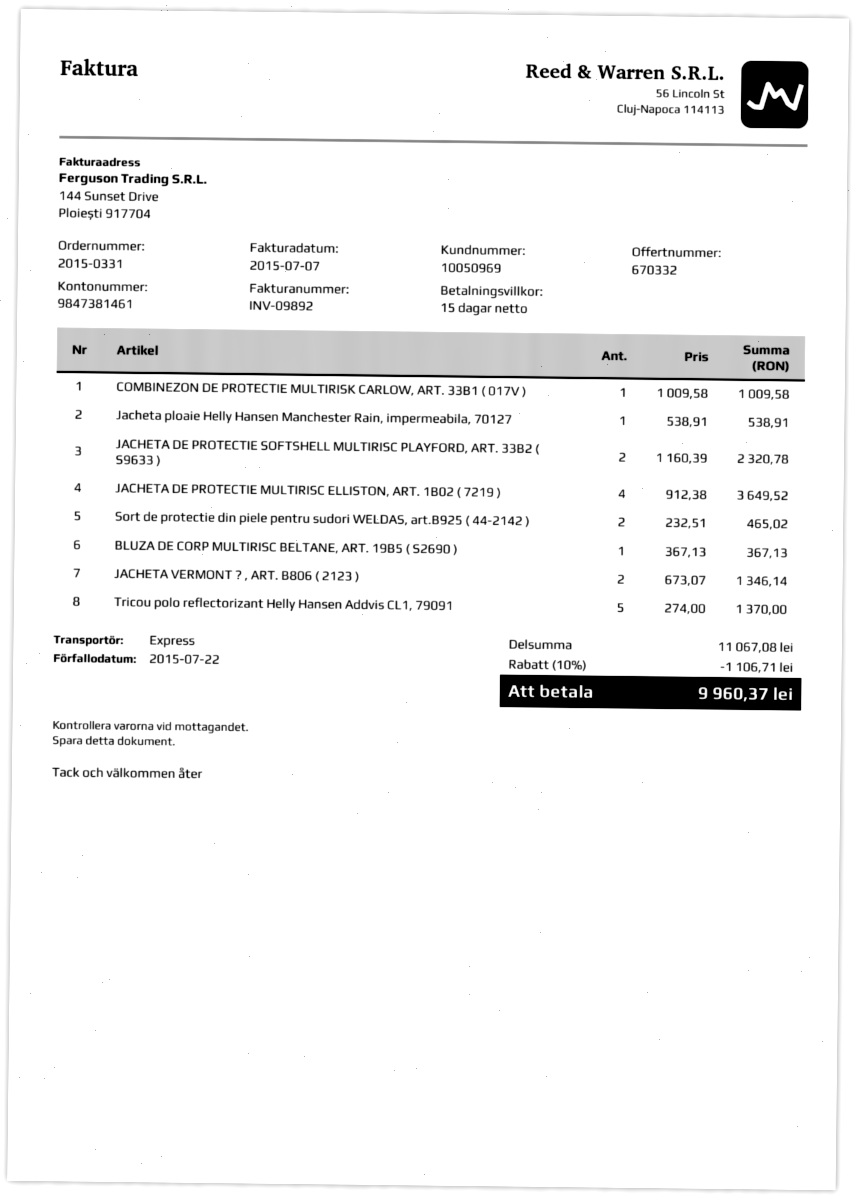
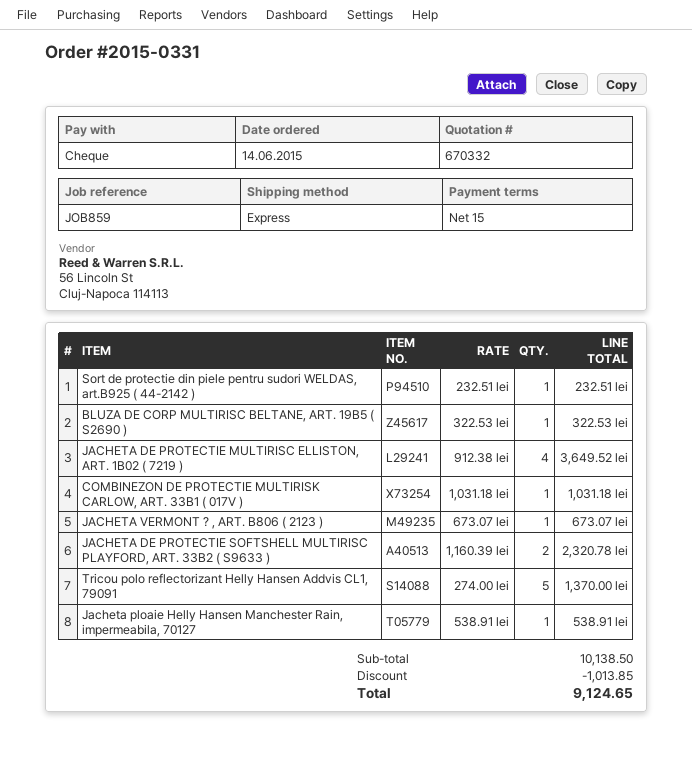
COMBINEZON DE PROTECTIE MULTIRISK CARLOW, ART. 33B1 ( 017V ): 1 x 1009.58 = 1009.58 -> 1 x 1031.18 = 1031.18
Sort de protectie din piele pentru sudori WELDAS, art.B925 ( 44-2142 ): 2 x 232.51 = 465.02 -> 1 x 232.51 = 232.51
BLUZA DE CORP MULTIRISC BELTANE, ART. 19B5 ( S2690 ): 1 x 367.13 = 367.13 -> 1 x 322.53 = 322.53
JACHETA VERMONT ? , ART. B806 ( 2123 ): 2 x 673.07 = 1346.14 -> 1 x 673.07 = 673.07
subtotal: 11067.08 -> 10138.50
discount: 1106.71 -> 1013.85
total: 9960.37 -> 9124.65

